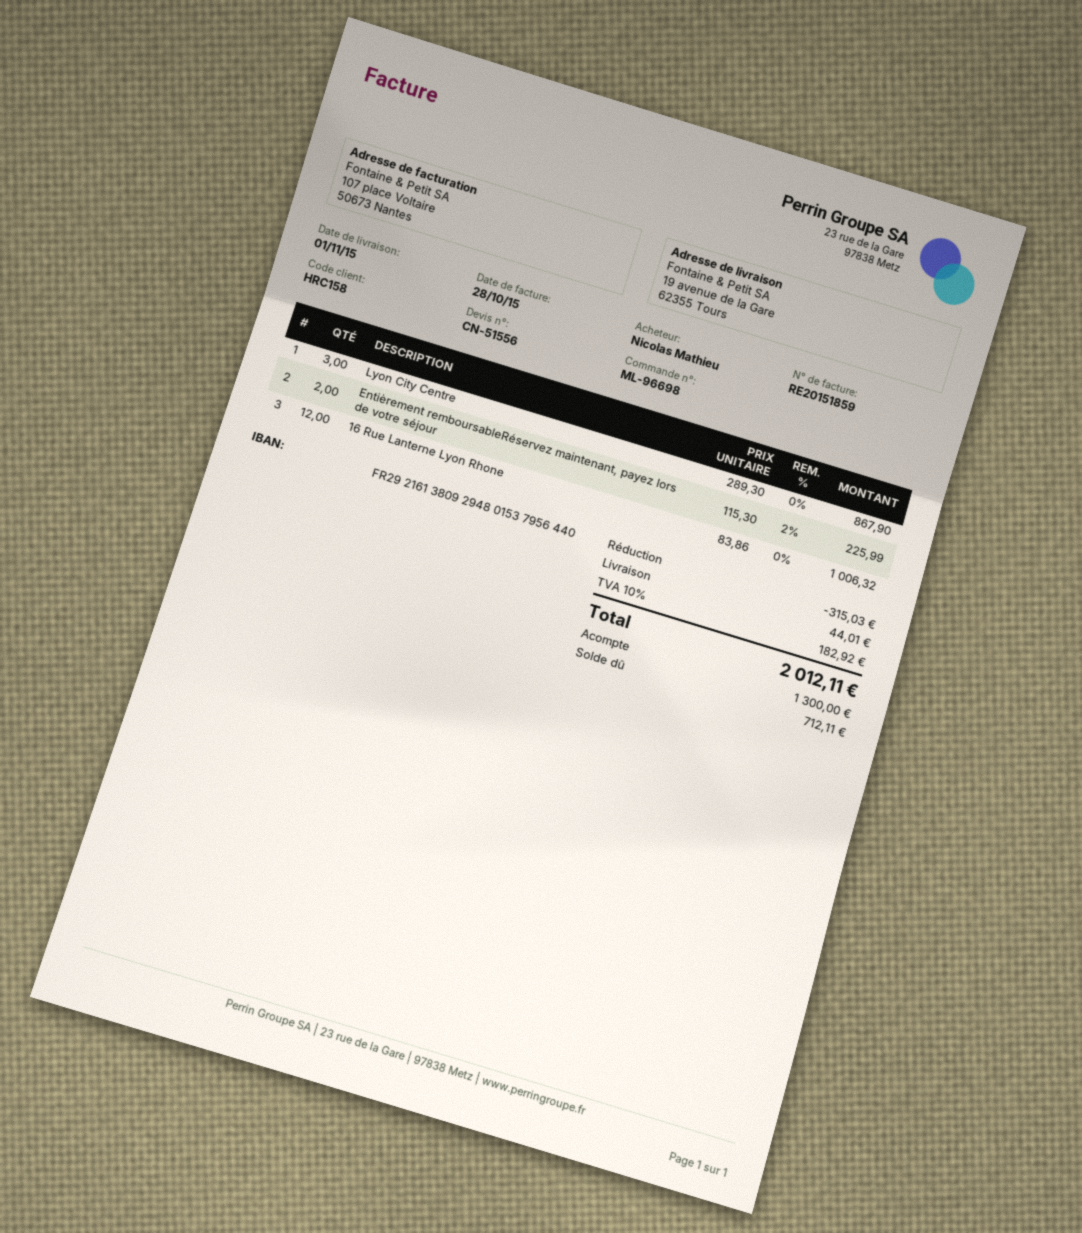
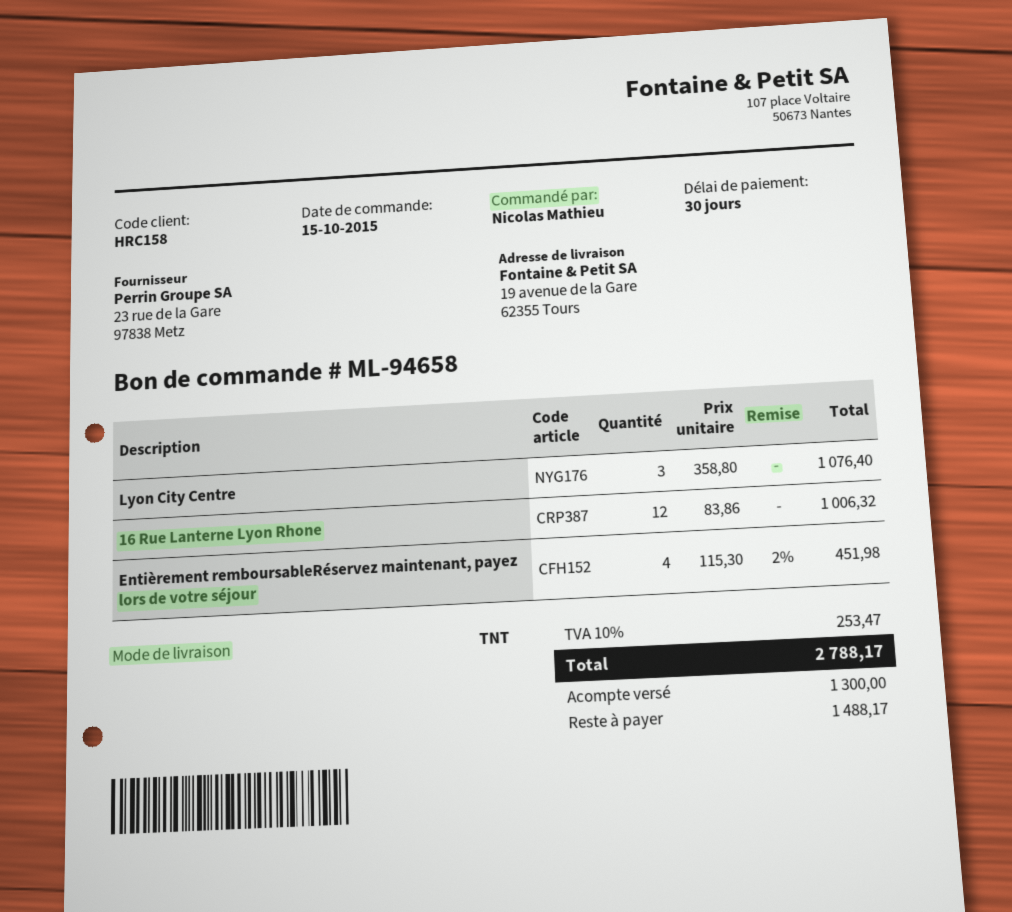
order number: ML-96698 -> ML-94658
Lyon City Centre: 3 x 289.30 = 867.90 -> 3 x 358.80 = 1076.40
Entièrement remboursableRéservez maintenant, payez lors de votre séjour: 2 x 115.30 - 2% = 225.99 -> 4 x 115.30 - 2% = 451.98
discount: 315.03 -> none
shipping: 44.01 -> none
tax: 10% = 182.92 -> 10% = 253.47
total: 2012.11 -> 2788.17
balance: 712.11 -> 1488.17

